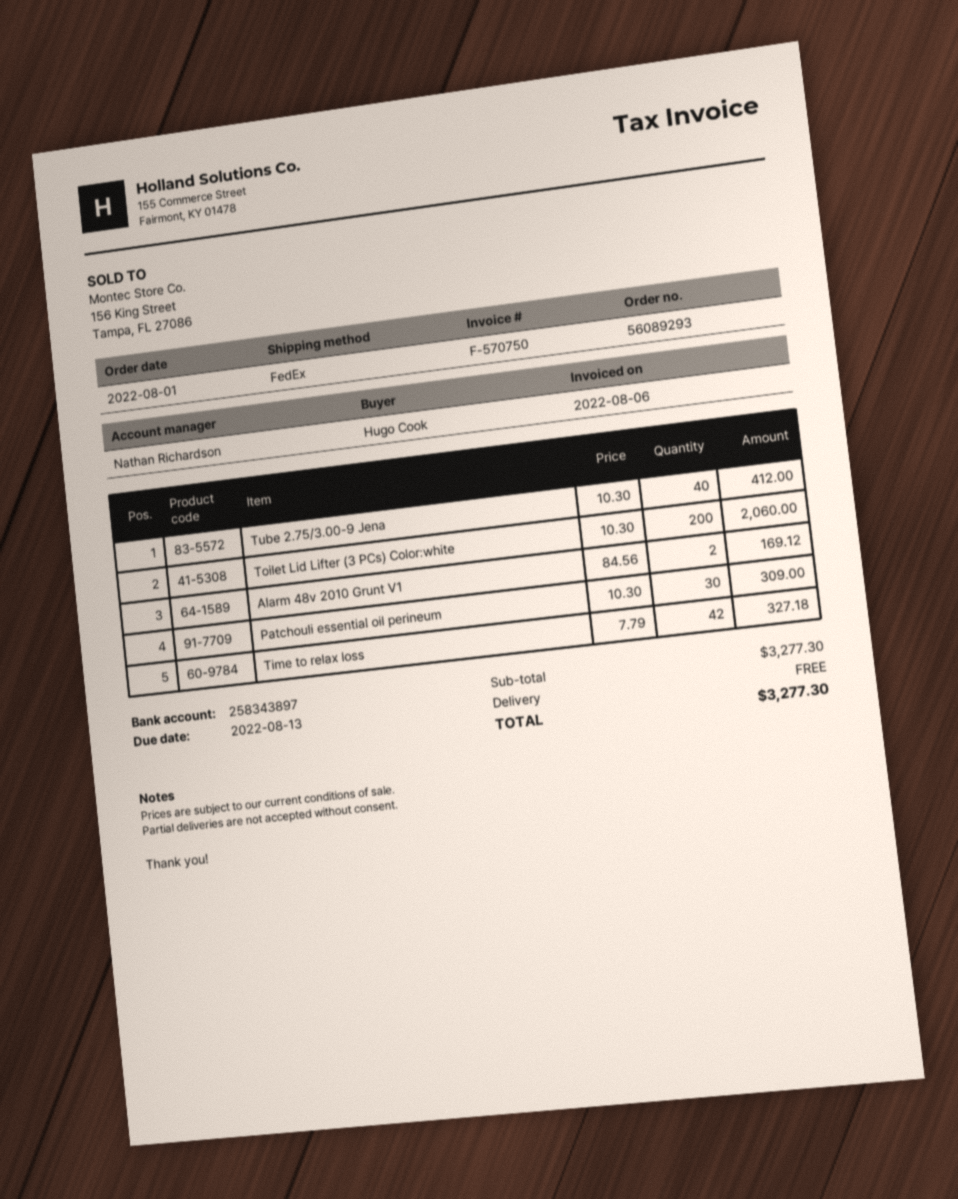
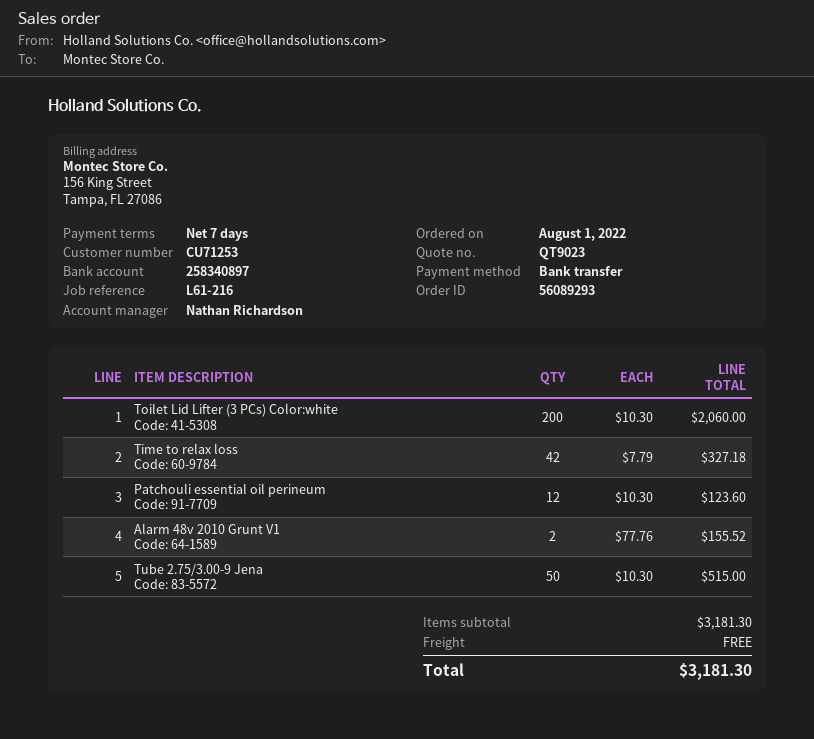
bank account: 258343897 -> 258340897
Tube 2.75/3.00-9 Jena: 40 x 10.30 = 412.00 -> 50 x 10.30 = 515.00
Alarm 48v 2010 Grunt V1: 2 x 84.56 = 169.12 -> 2 x 77.76 = 155.52
Patchouli essential oil perineum: 30 x 10.30 = 309.00 -> 12 x 10.30 = 123.60
subtotal: 3277.30 -> 3181.30
total: 3277.30 -> 3181.30

